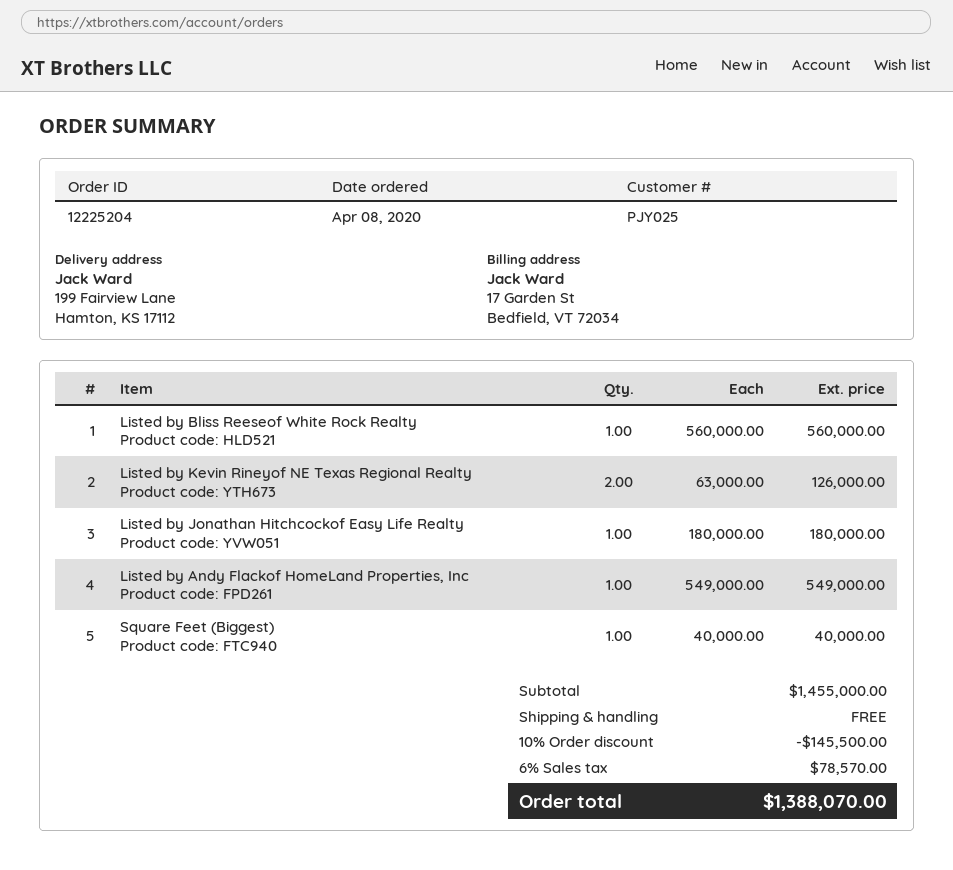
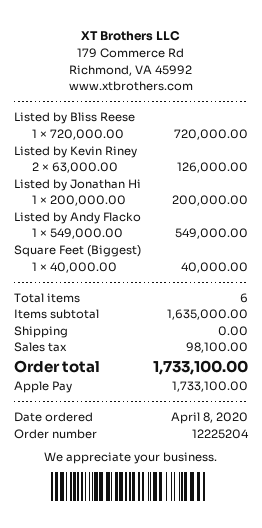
Listed by Bliss Reeseof White Rock Realty: 1 x 560000.00 = 560000.00 -> 1 x 720000.00 = 720000.00
Listed by Jonathan Hitchcockof Easy Life Realty: 1 x 180000.00 = 180000.00 -> 1 x 200000.00 = 200000.00
subtotal: 1455000.00 -> 1635000.00
discount: 10% = 145500.00 -> none
tax: 78570.00 -> 98100.00
total: 1388070.00 -> 1733100.00

